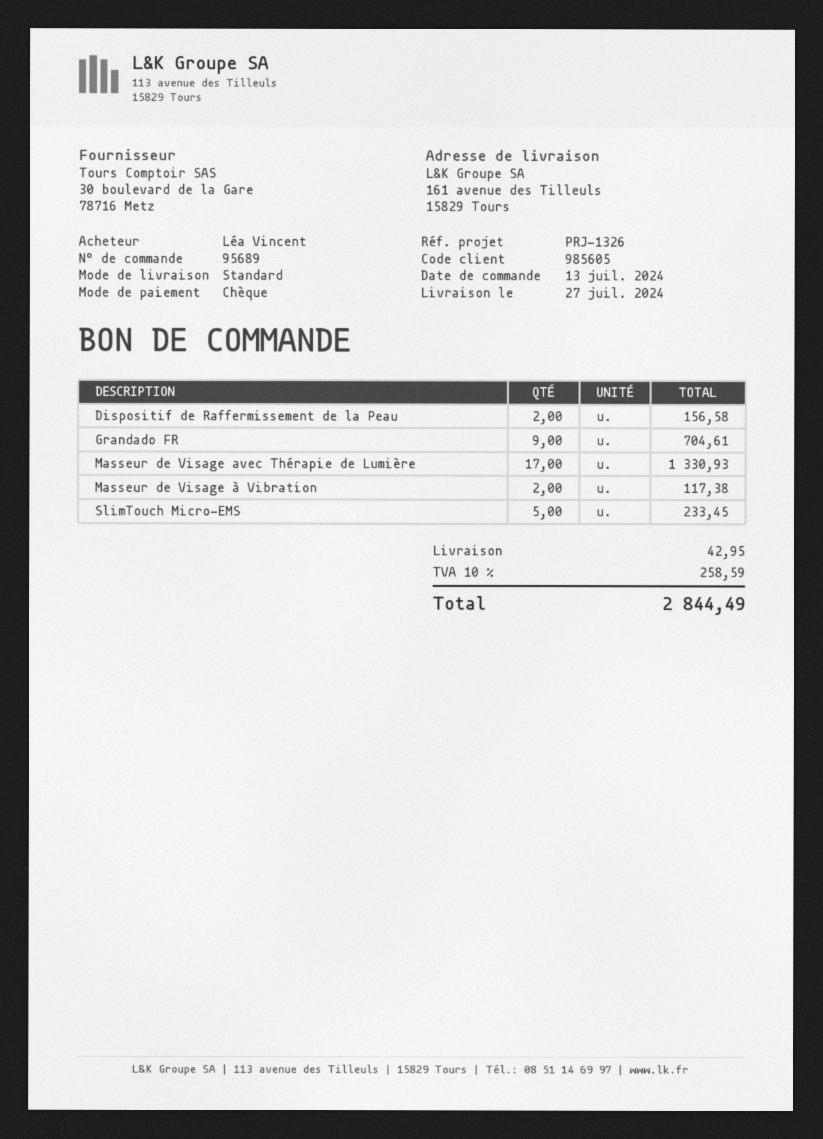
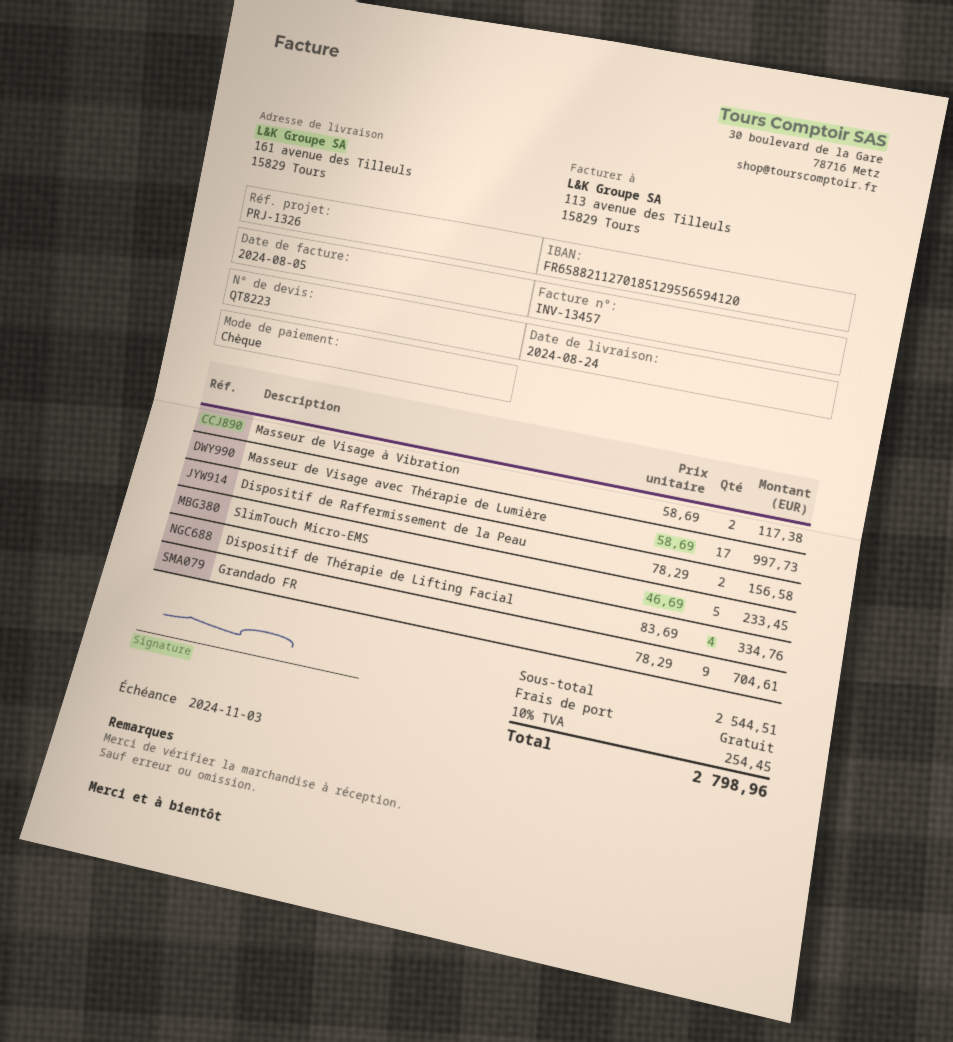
delivery date: 2024-07-27 -> 2024-08-24
Masseur de Visage avec Thérapie de Lumière: 17 for 1330.93 -> 17 for 997.73
Dispositif de Thérapie de Lifting Facial: none -> 4 for 334.76
shipping: 42.95 -> 0.00
tax: 10% = 258.59 -> 10% = 254.45
total: 2844.49 -> 2798.96

